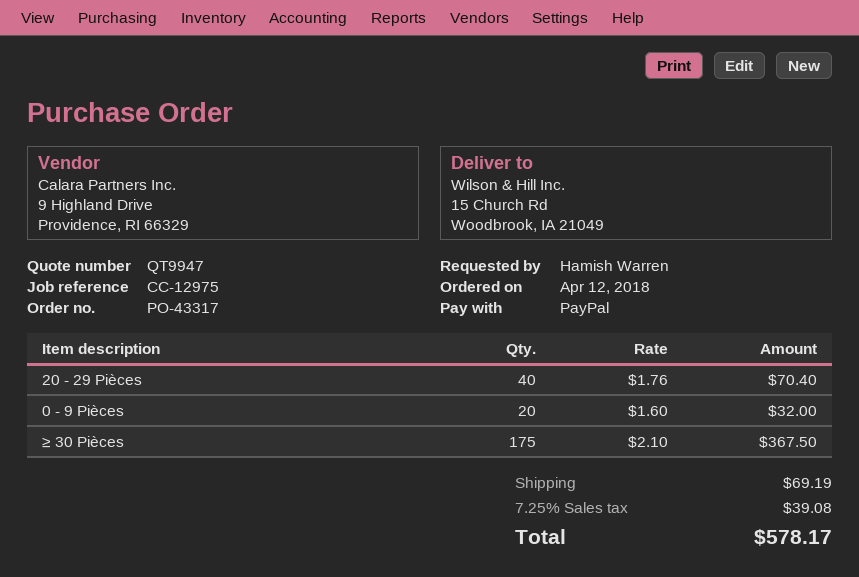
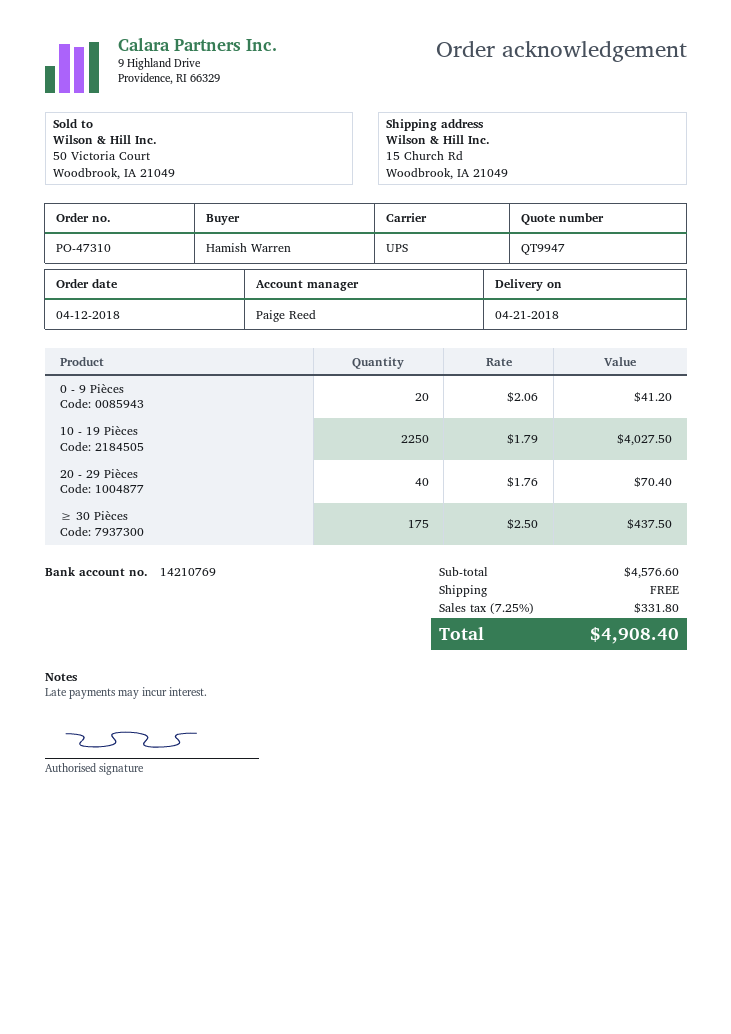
order number: PO-43317 -> PO-47310
0 - 9 Pièces: 20 x 1.60 = 32.00 -> 20 x 2.06 = 41.20
≥ 30 Pièces: 175 x 2.10 = 367.50 -> 175 x 2.50 = 437.50
10 - 19 Pièces: none -> 2250 x 1.79 = 4027.50
shipping: 69.19 -> 0.00
tax: 7.25% = 39.08 -> 7.25% = 331.80
total: 578.17 -> 4908.40

